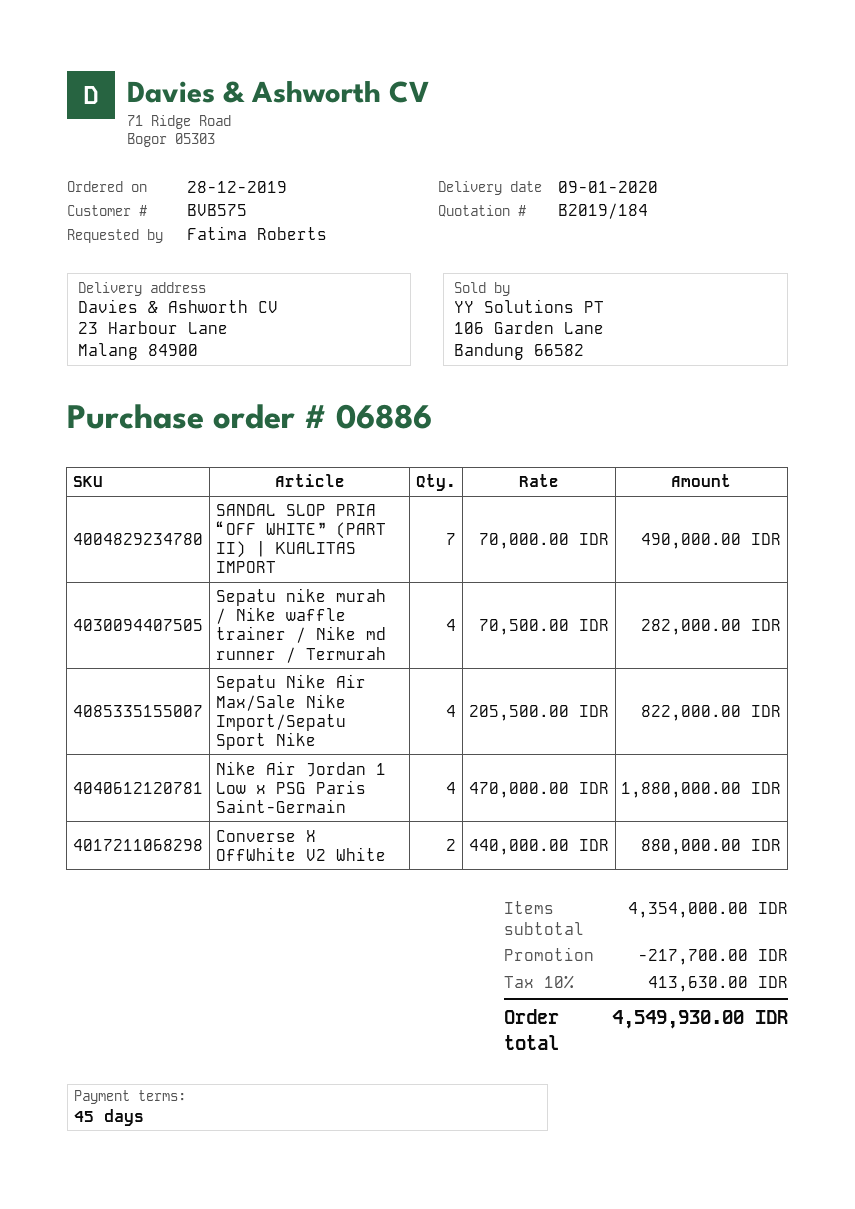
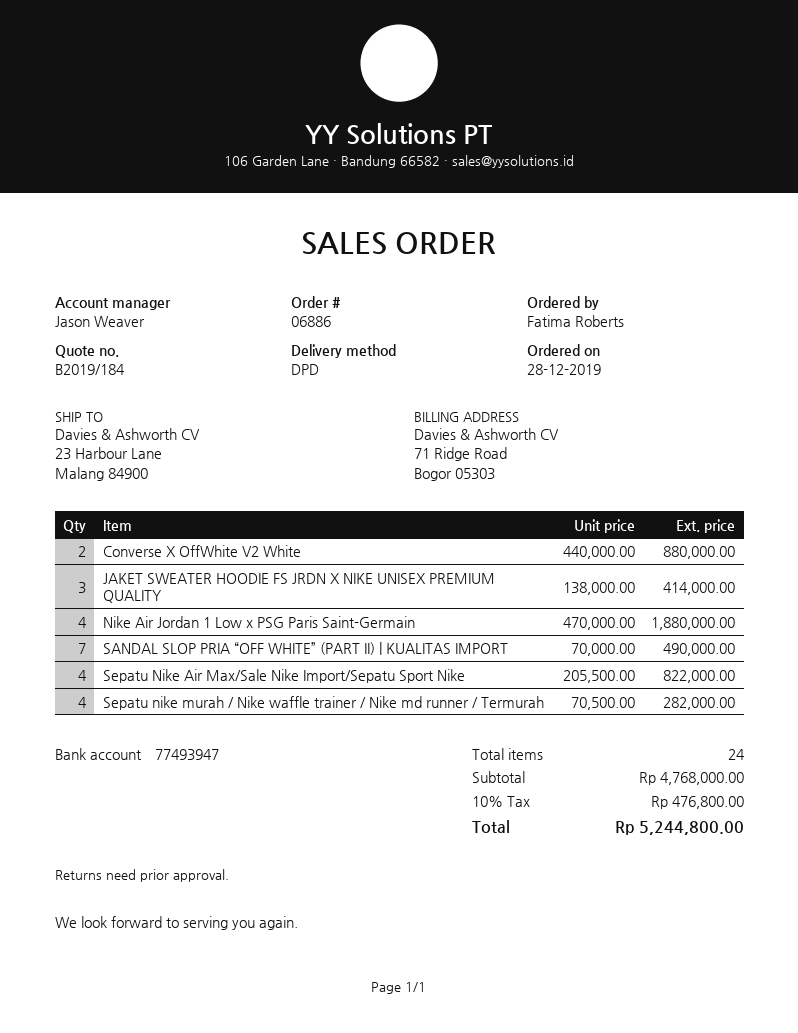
JAKET SWEATER HOODIE FS JRDN X NIKE UNISEX PREMIUM QUALITY: none -> 3 x 138000.00 = 414000.00
subtotal: 4354000.00 -> 4768000.00
discount: 217700.00 -> none
tax: 10% = 413630.00 -> 10% = 476800.00
total: 4549930.00 -> 5244800.00

